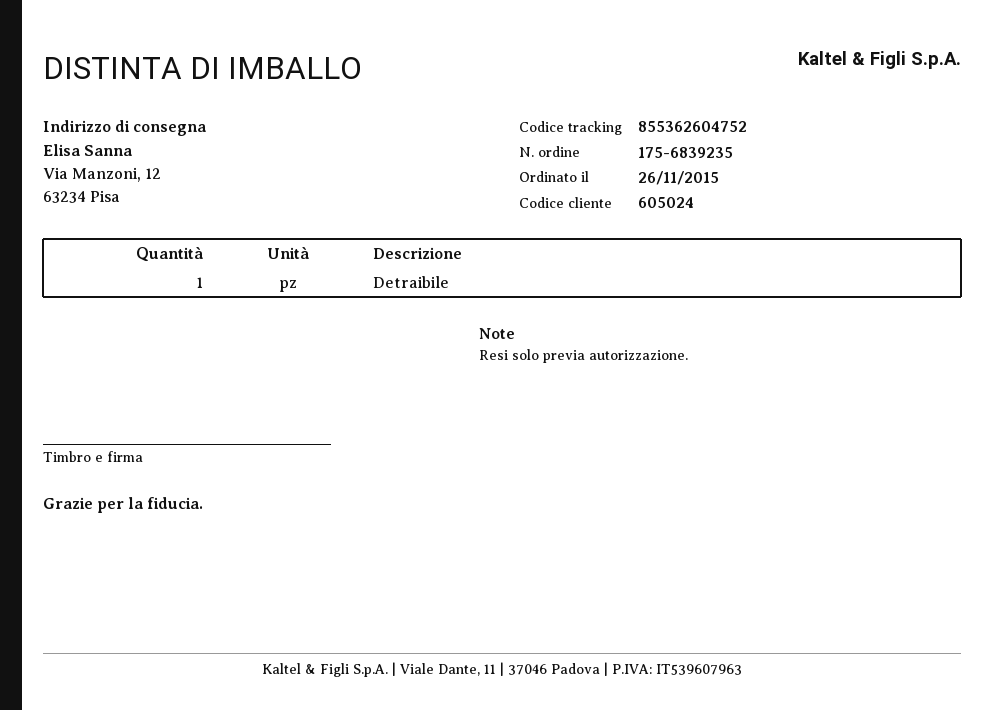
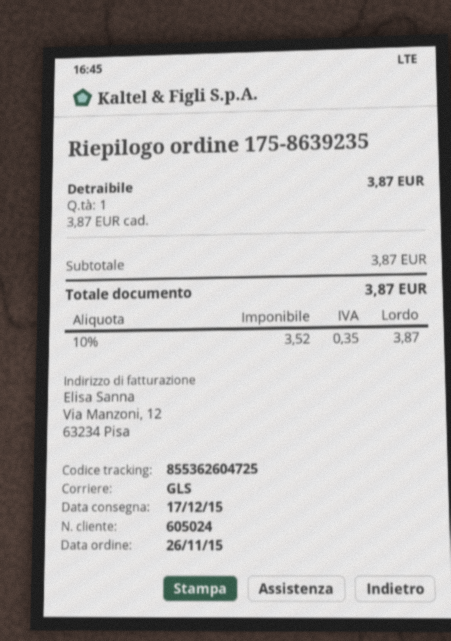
order number: 175-6839235 -> 175-8639235
tracking number: 855362604752 -> 855362604725

